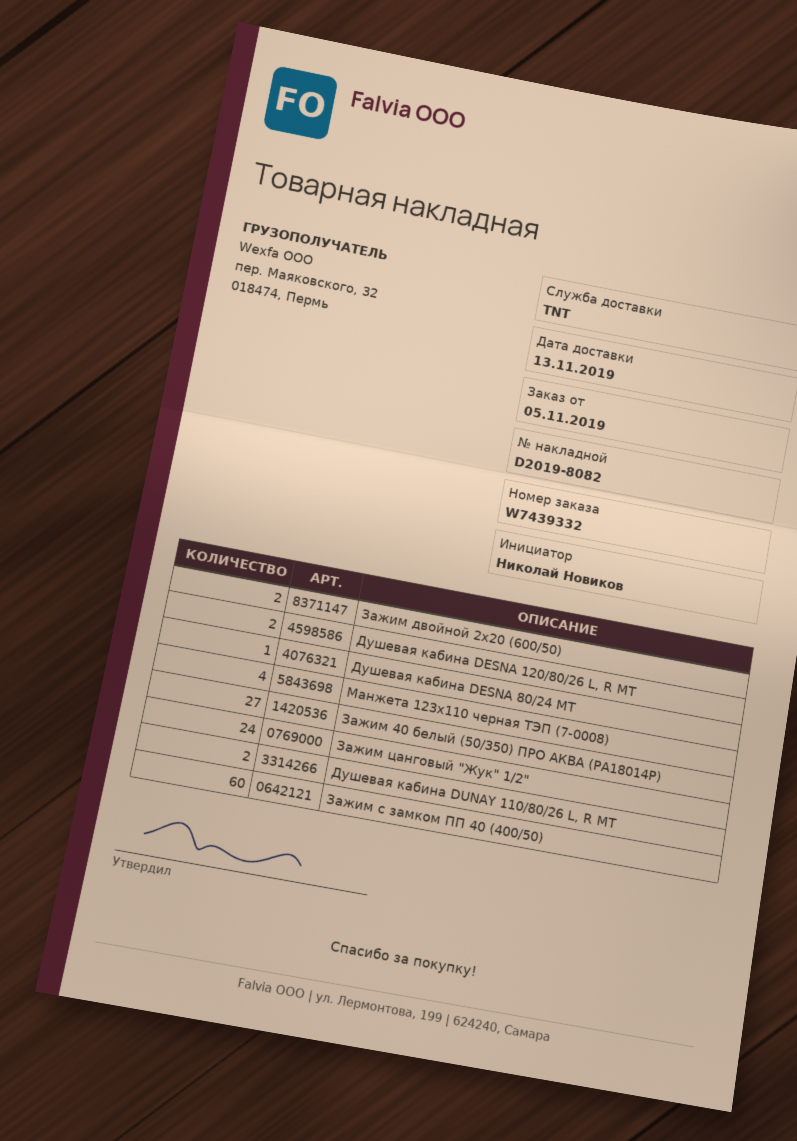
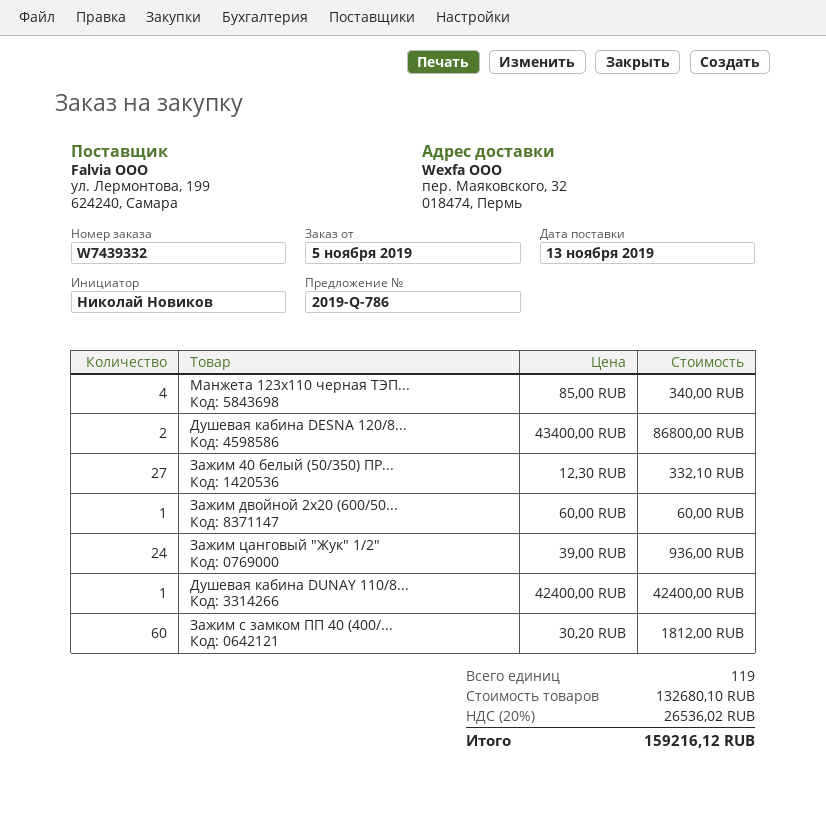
Зажим двойной 2х20 (600/50): 2 -> 1
Душевая кабина DESNA 80/24 МТ: 1 -> none
Душевая кабина DUNAY 110/80/26 L, R МТ: 2 -> 1

